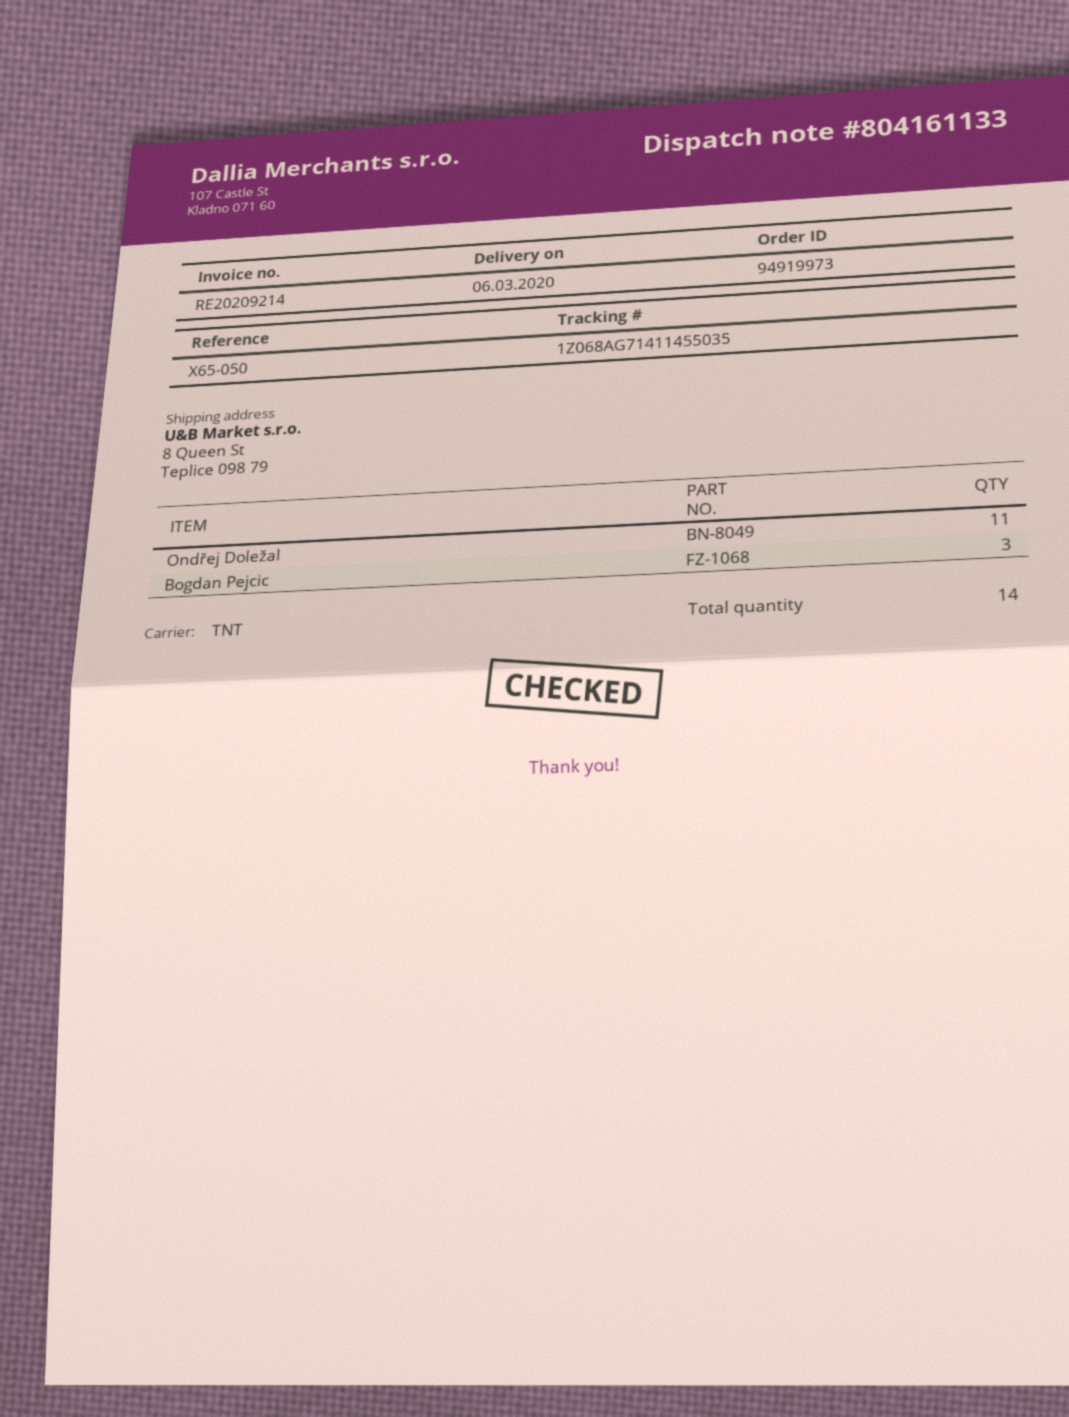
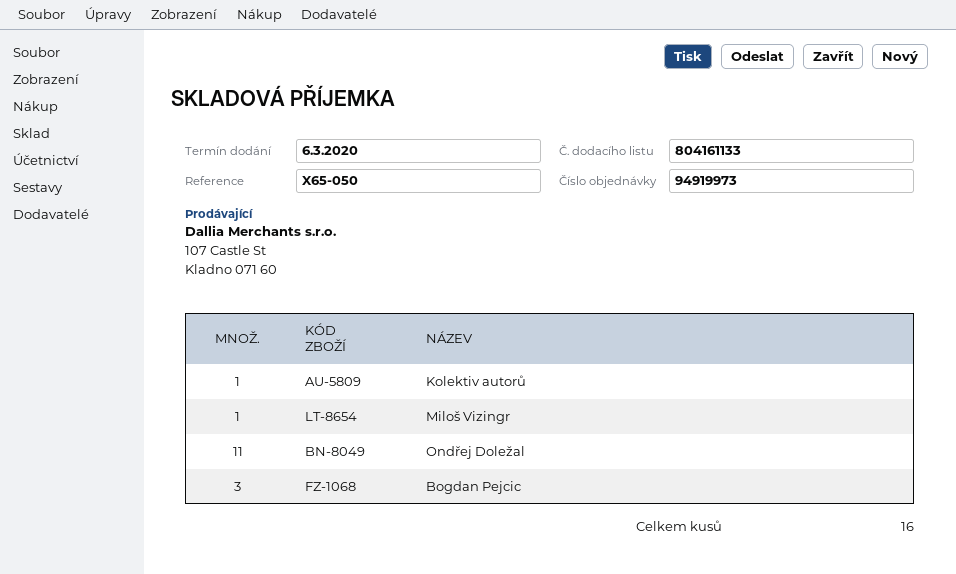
Kolektiv autorů: none -> 1
Miloš Vizingr: none -> 1
total quantity: 14 -> 16

